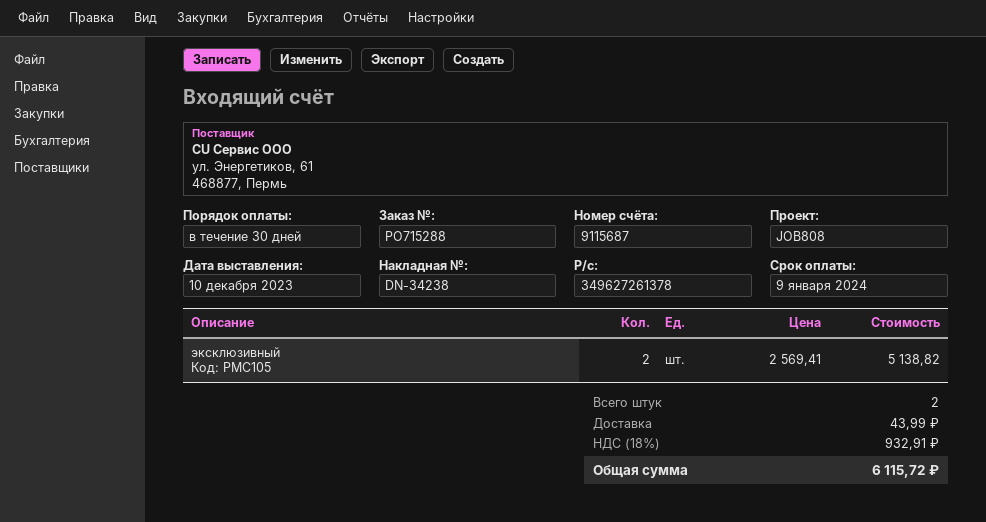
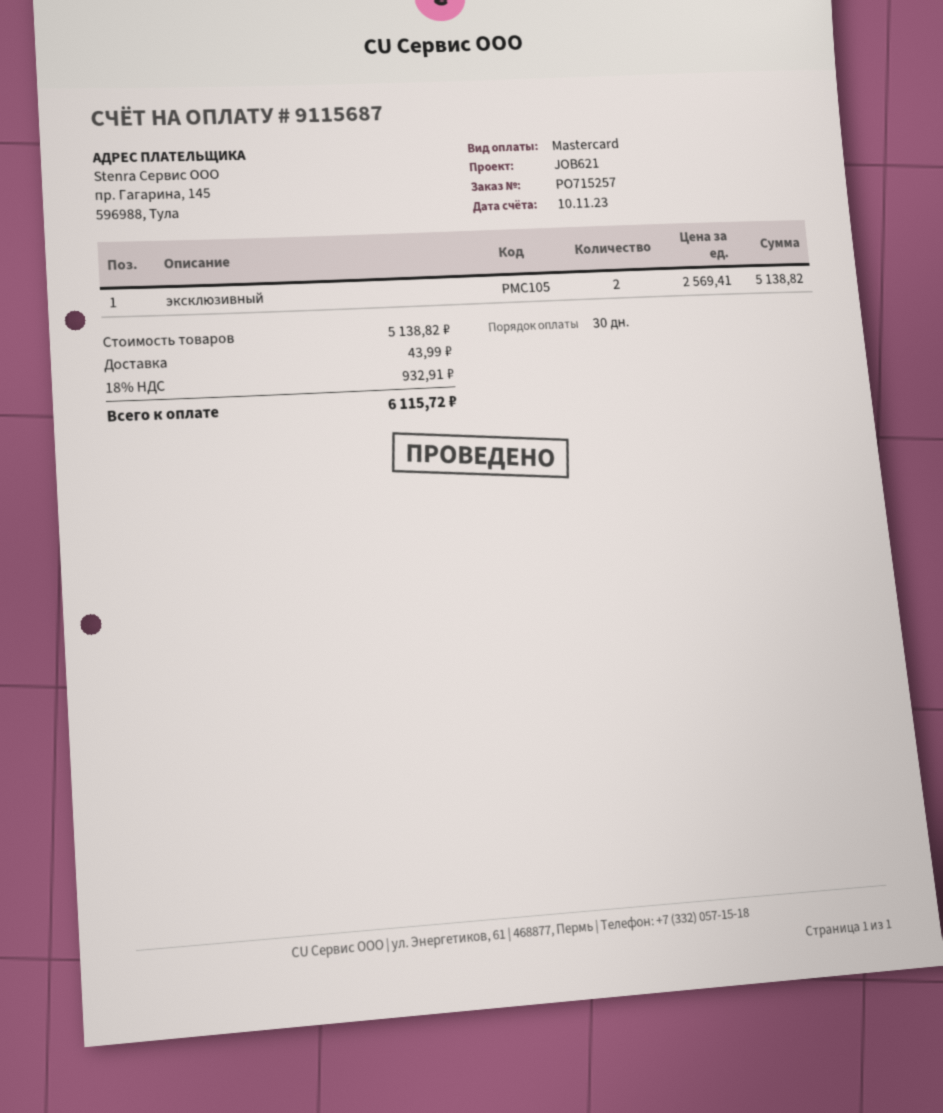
order number: PO715288 -> PO715257
invoice date: 2023-12-10 -> 2023-11-10
reference: JOB808 -> JOB621

